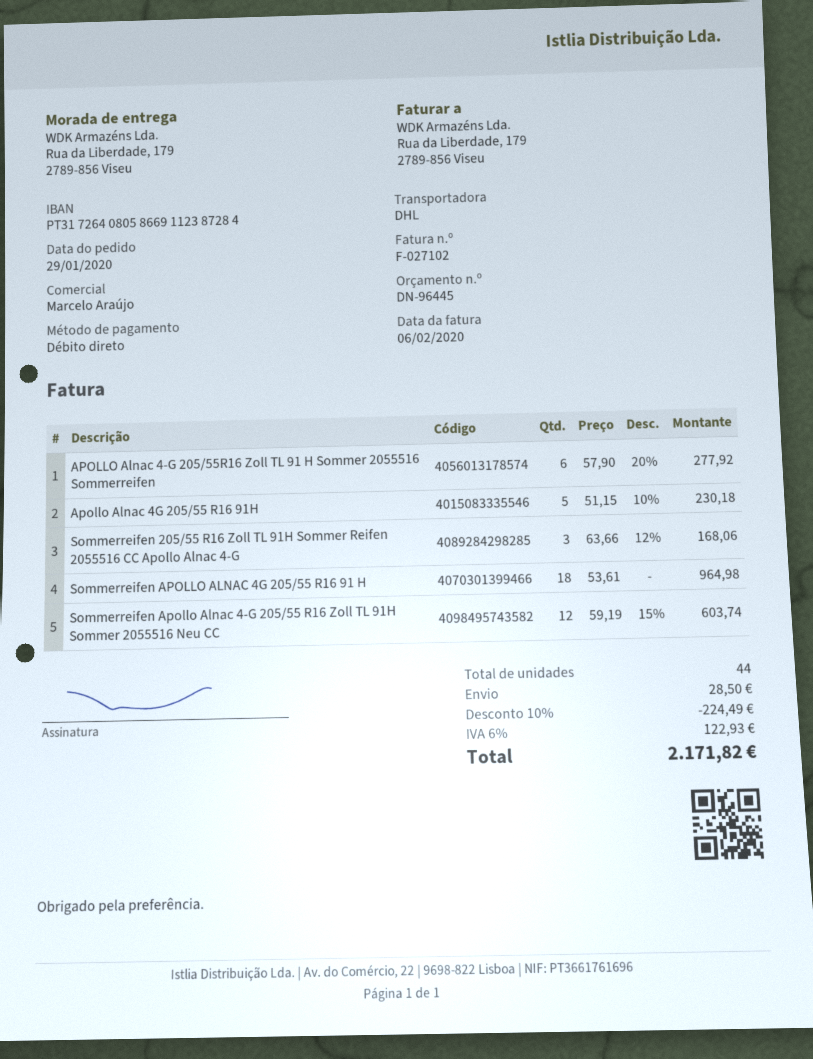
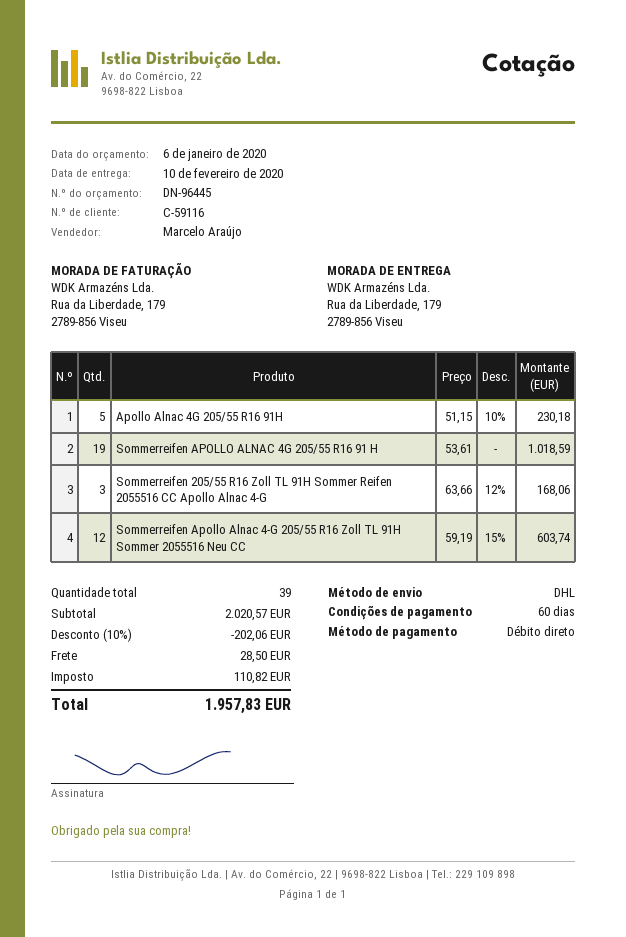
APOLLO Alnac 4-G 205/55R16 Zoll TL 91 H Sommer 2055516 Sommerreifen: 6 x 57.90 - 20% = 277.92 -> none
Sommerreifen APOLLO ALNAC 4G 205/55 R16 91 H: 18 x 53.61 = 964.98 -> 19 x 53.61 = 1018.59
total quantity: 44 -> 39
discount: 10% = 224.49 -> 10% = 202.06
tax: 122.93 -> 110.82
total: 2171.82 -> 1957.83

